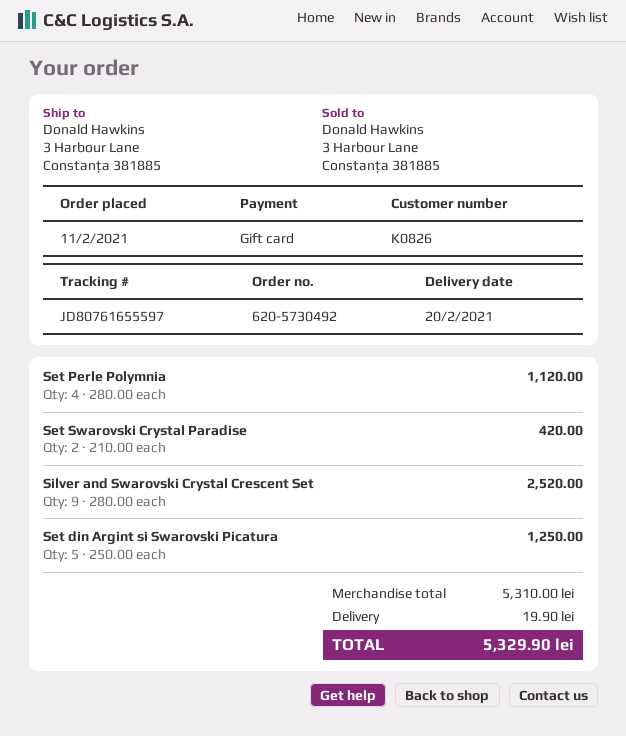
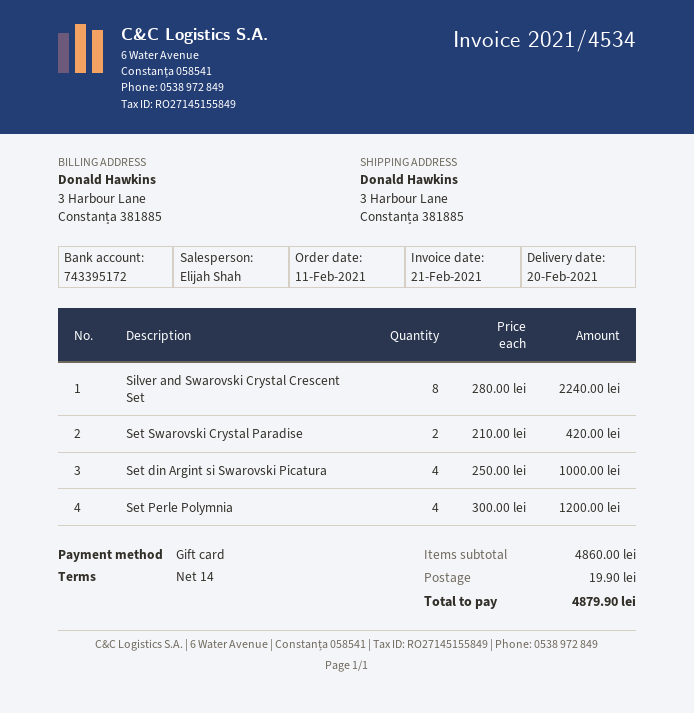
Set Perle Polymnia: 4 x 280.00 = 1120.00 -> 4 x 300.00 = 1200.00
Silver and Swarovski Crystal Crescent Set: 9 x 280.00 = 2520.00 -> 8 x 280.00 = 2240.00
Set din Argint si Swarovski Picatura: 5 x 250.00 = 1250.00 -> 4 x 250.00 = 1000.00
subtotal: 5310.00 -> 4860.00
total: 5329.90 -> 4879.90

